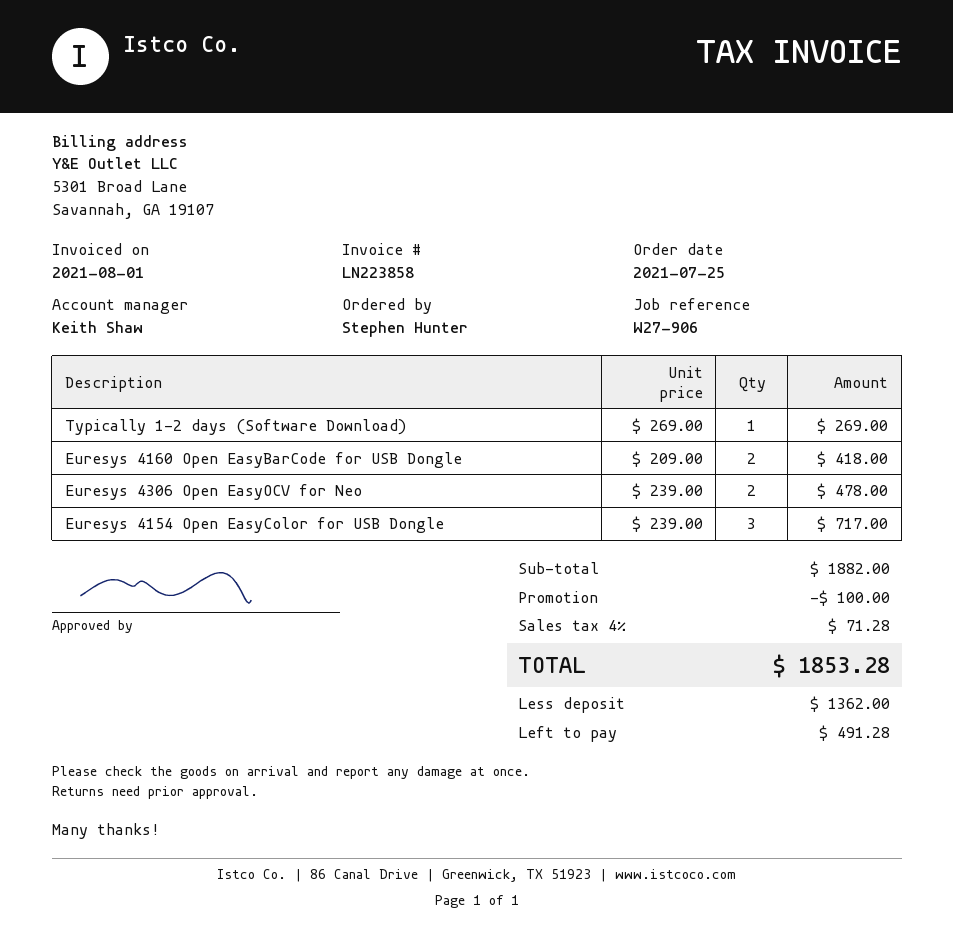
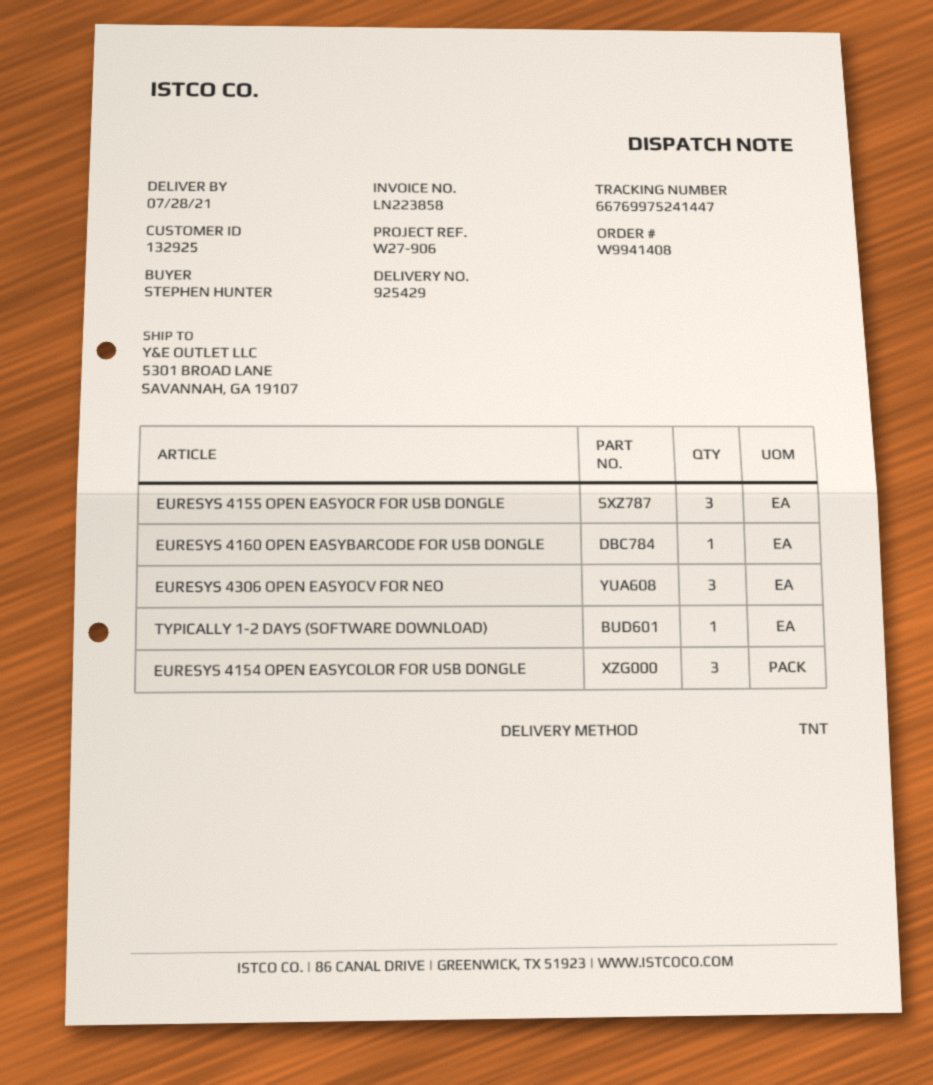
Euresys 4160 Open EasyBarCode for USB Dongle: 2 -> 1
Euresys 4306 Open EasyOCV for Neo: 2 -> 3
EURESYS 4155 OPEN EASYOCR FOR USB DONGLE: none -> 3

